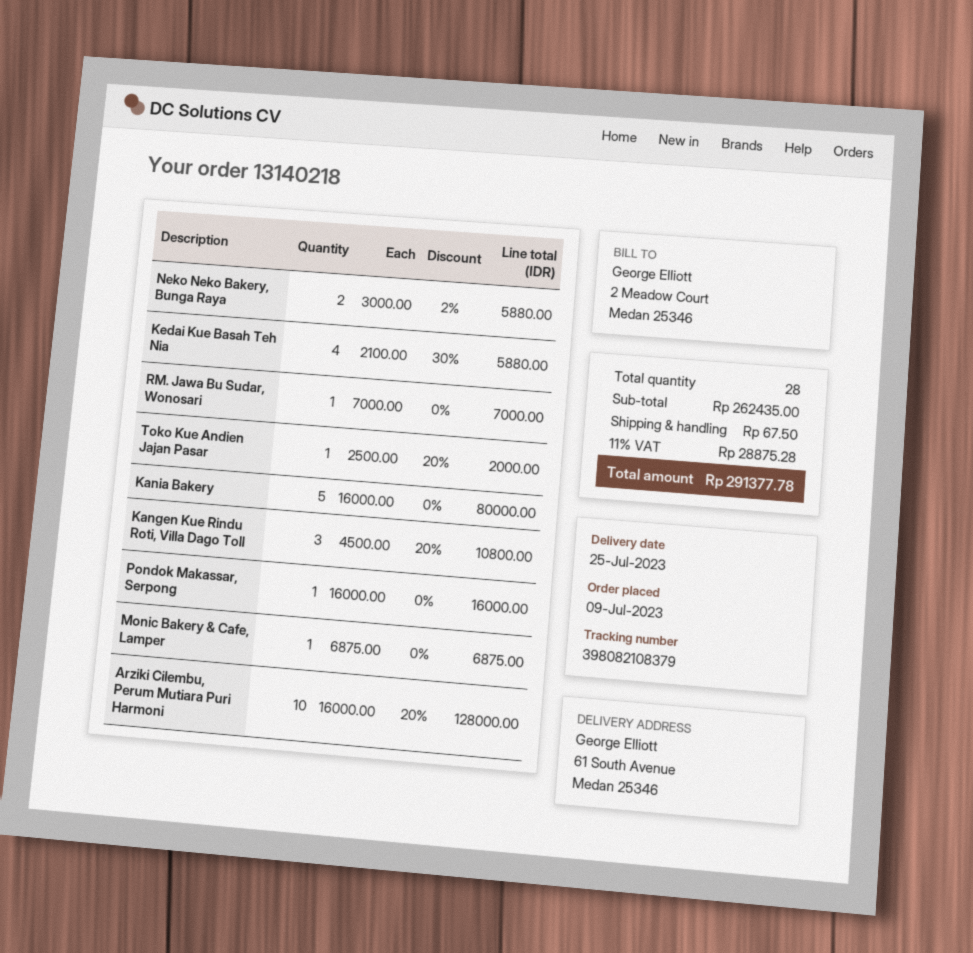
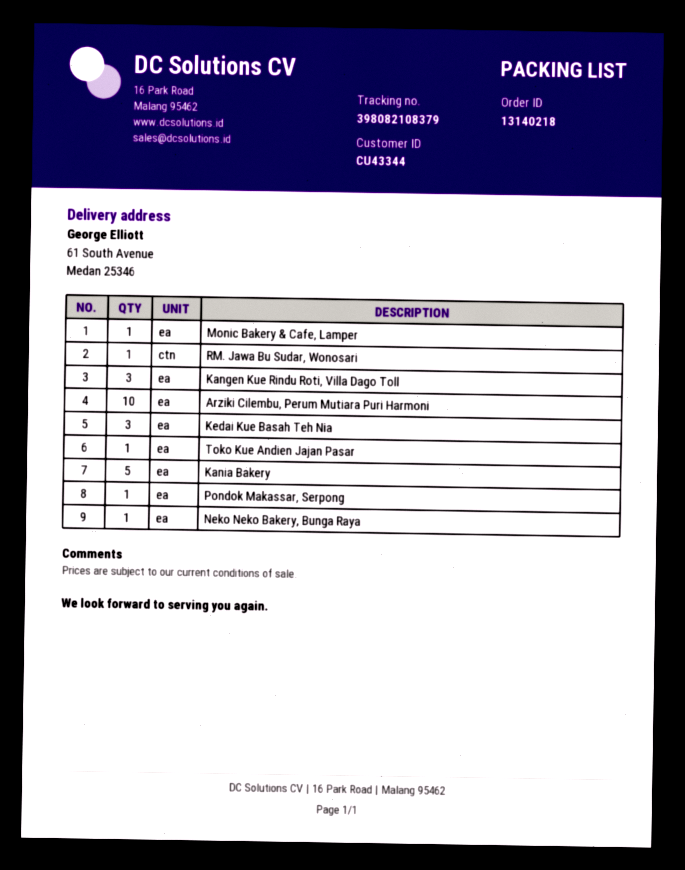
Neko Neko Bakery, Bunga Raya: 2 -> 1
Kedai Kue Basah Teh Nia: 4 -> 3

